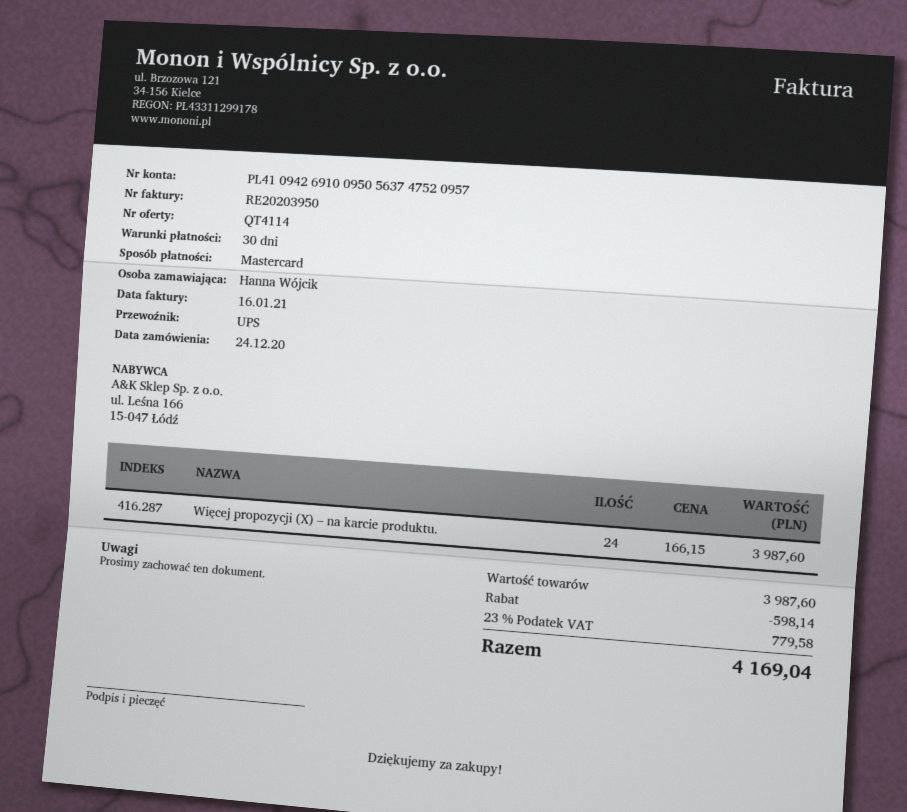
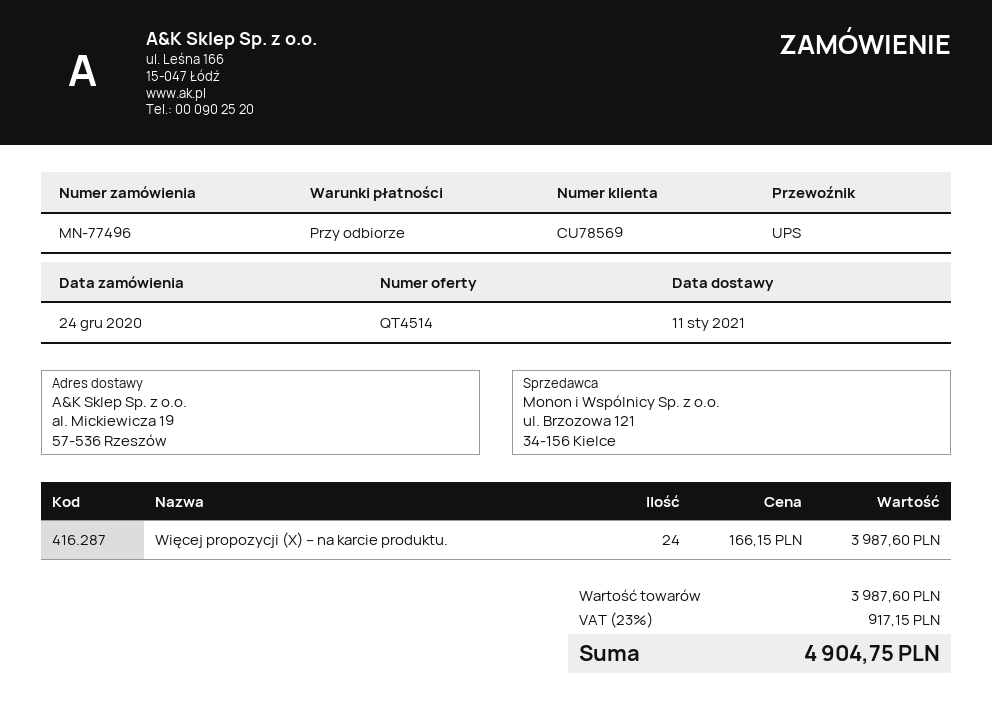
quote number: QT4114 -> QT4514
payment terms: 30 days -> on receipt
discount: 598.14 -> none
tax: 23% = 779.58 -> 23% = 917.15
total: 4169.04 -> 4904.75

